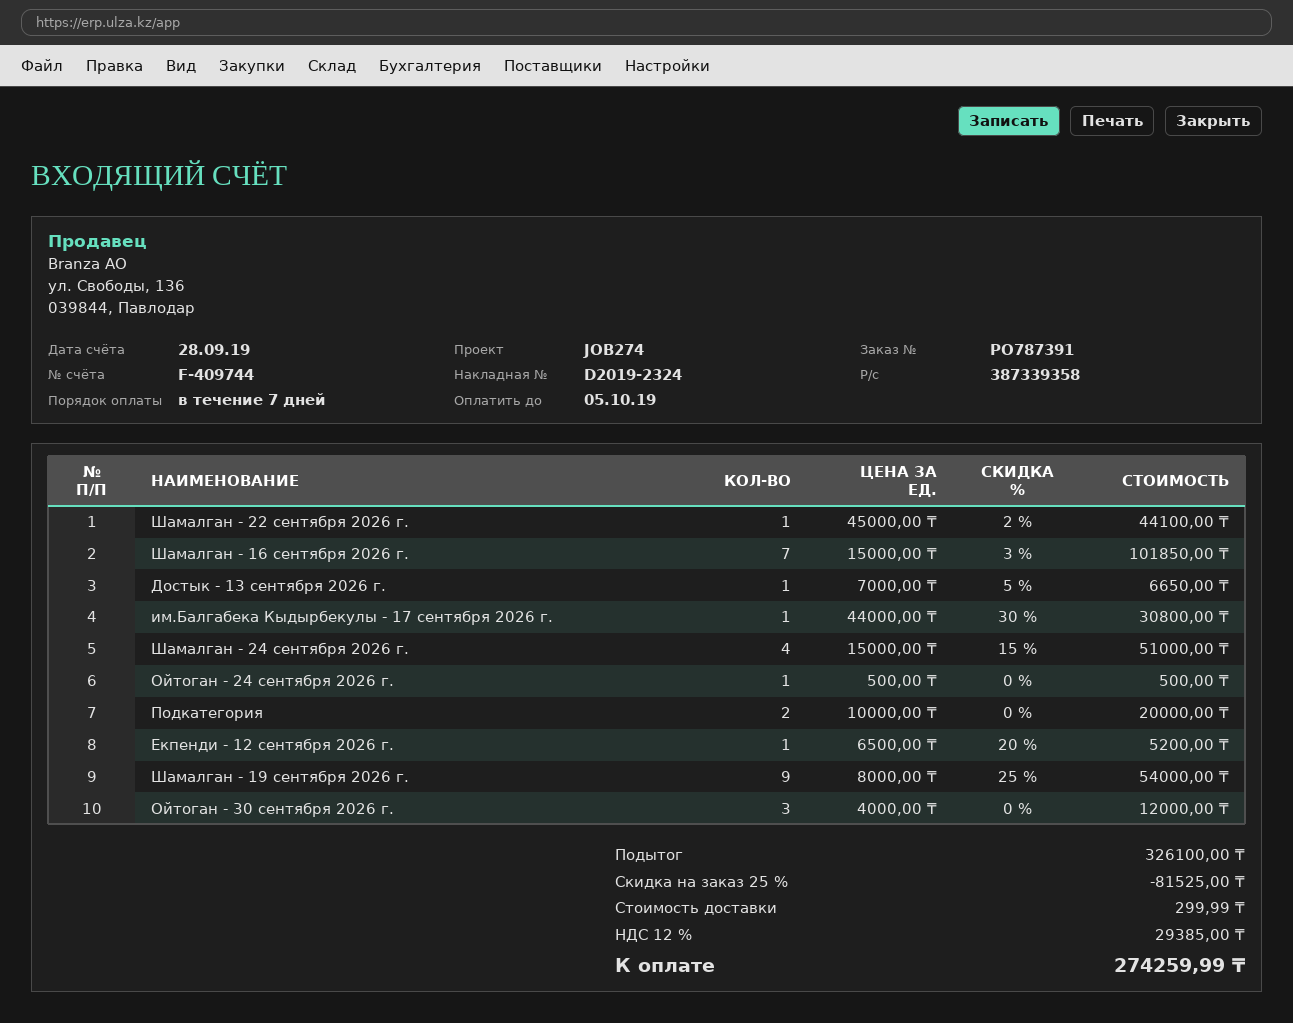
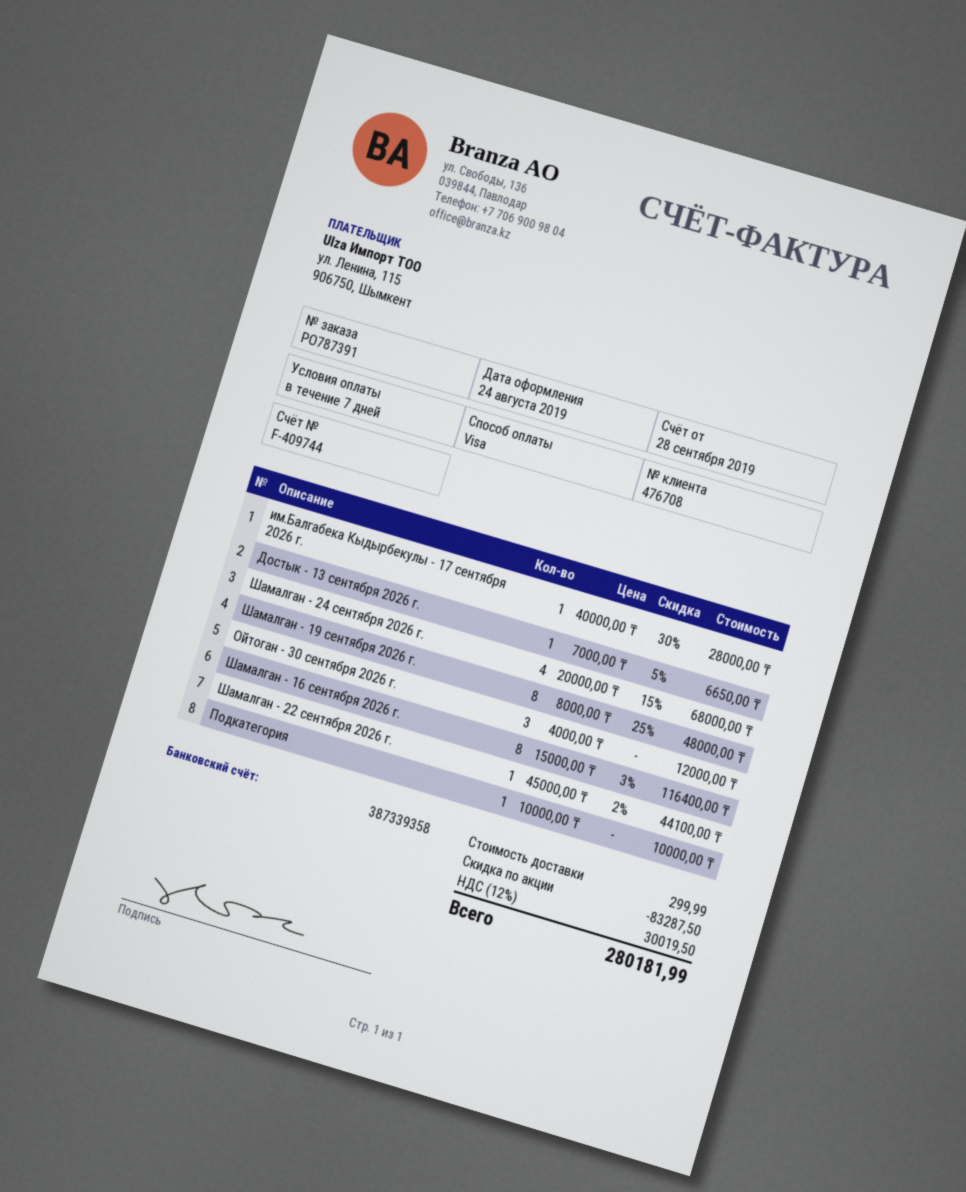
Шамалган - 16 сентября 2026 г.: 7 x 15000.00 - 3% = 101850.00 -> 8 x 15000.00 - 3% = 116400.00
им.Балгабека Кыдырбекулы - 17 сентября 2026 г.: 1 x 44000.00 - 30% = 30800.00 -> 1 x 40000.00 - 30% = 28000.00
Шамалган - 24 сентября 2026 г.: 4 x 15000.00 - 15% = 51000.00 -> 4 x 20000.00 - 15% = 68000.00
Ойтоган - 24 сентября 2026 г.: 1 x 500.00 = 500.00 -> none
Подкатегория: 2 x 10000.00 = 20000.00 -> 1 x 10000.00 = 10000.00
Екпенди - 12 сентября 2026 г.: 1 x 6500.00 - 20% = 5200.00 -> none
Шамалган - 19 сентября 2026 г.: 9 x 8000.00 - 25% = 54000.00 -> 8 x 8000.00 - 25% = 48000.00
discount: 81525.00 -> 83287.50
tax: 12% = 29385.00 -> 12% = 30019.50
total: 274259.99 -> 280181.99

